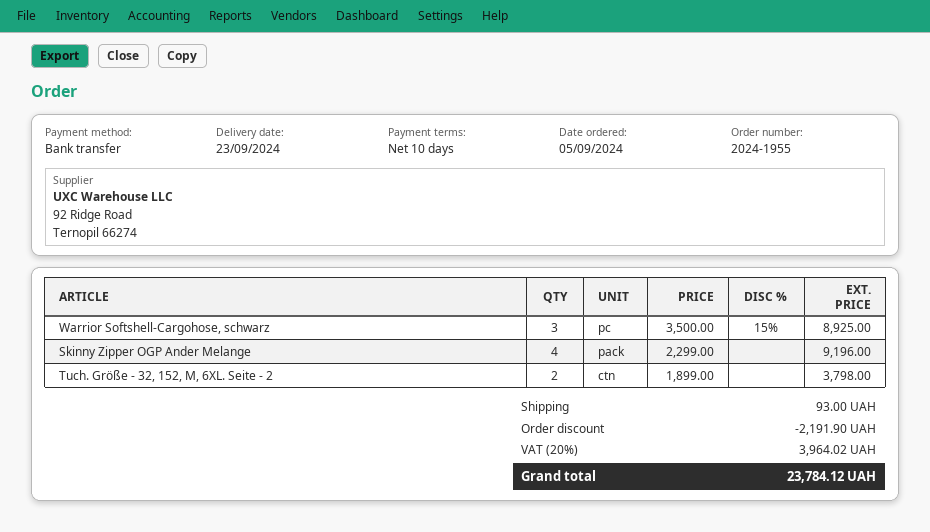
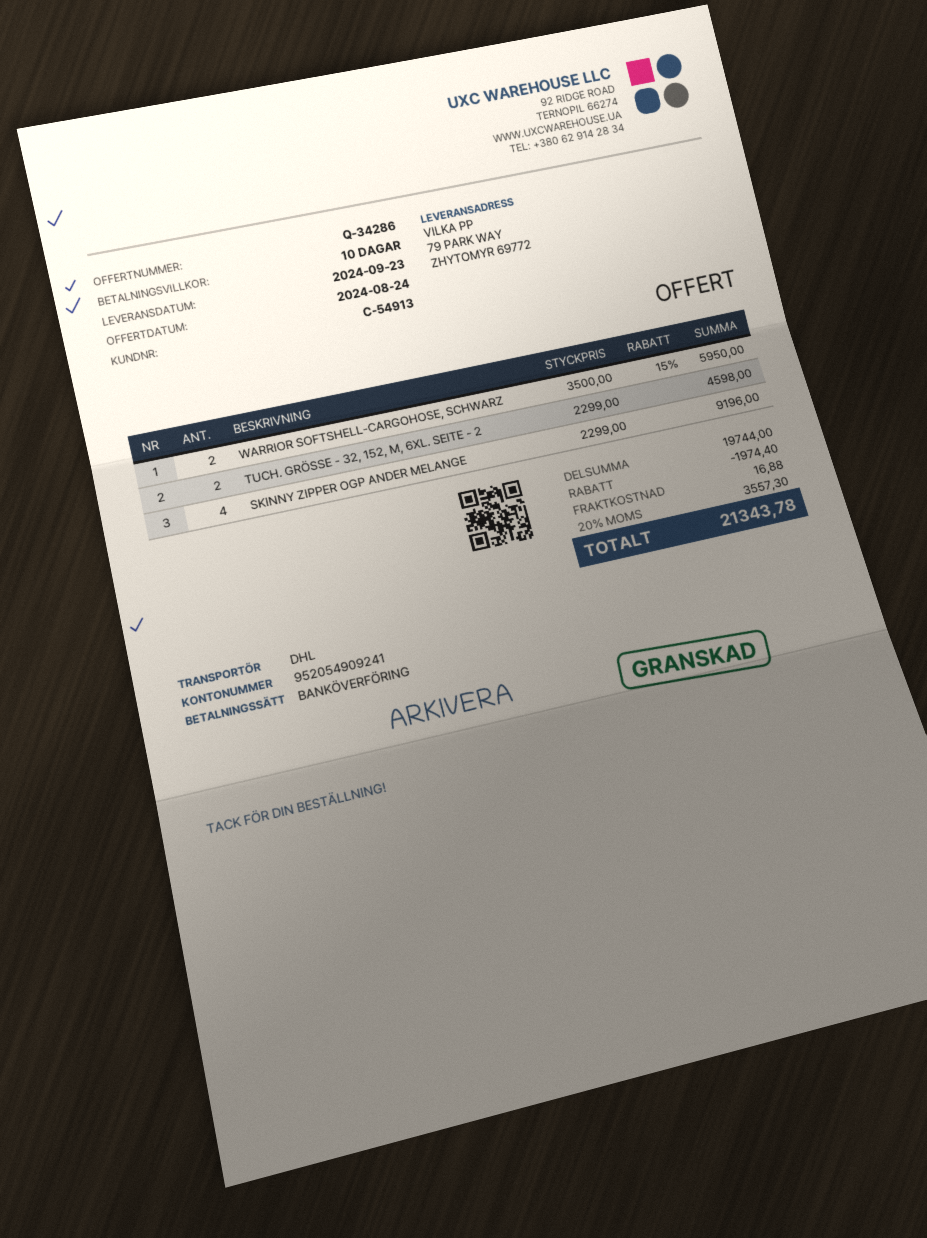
Warrior Softshell-Cargohose, schwarz: 3 x 3500.00 - 15% = 8925.00 -> 2 x 3500.00 - 15% = 5950.00
Tuch. Größe - 32, 152, M, 6XL. Seite - 2: 2 x 1899.00 = 3798.00 -> 2 x 2299.00 = 4598.00
discount: 2191.90 -> 1974.40
shipping: 93.00 -> 16.88
tax: 20% = 3964.02 -> 20% = 3557.30
total: 23784.12 -> 21343.78

